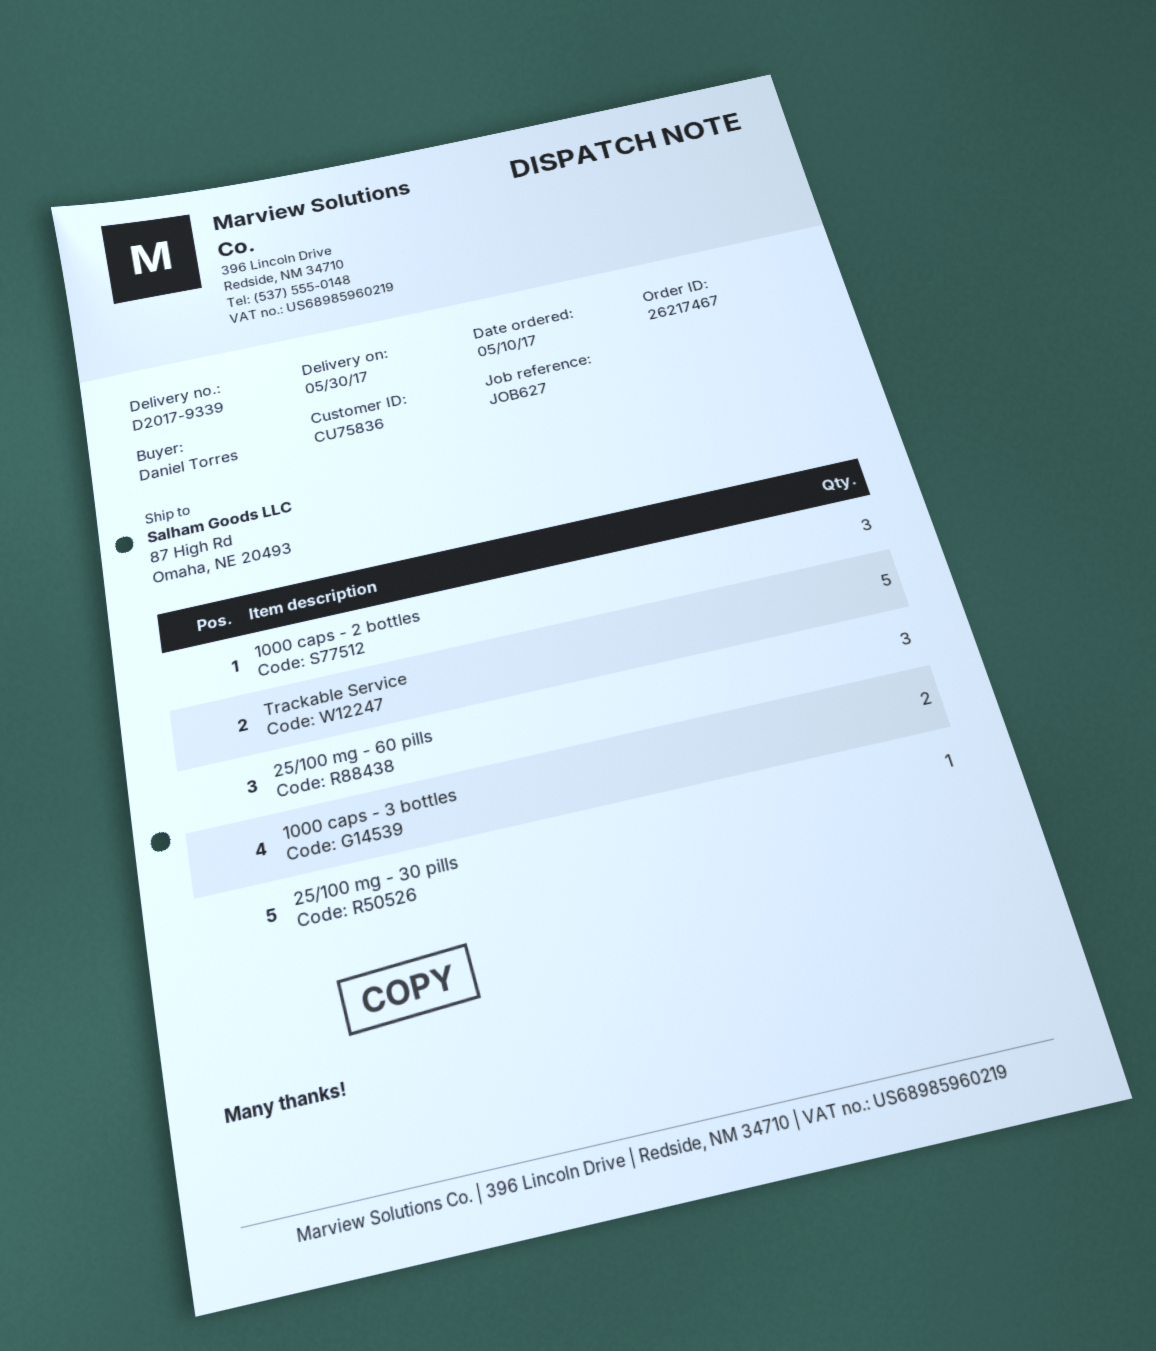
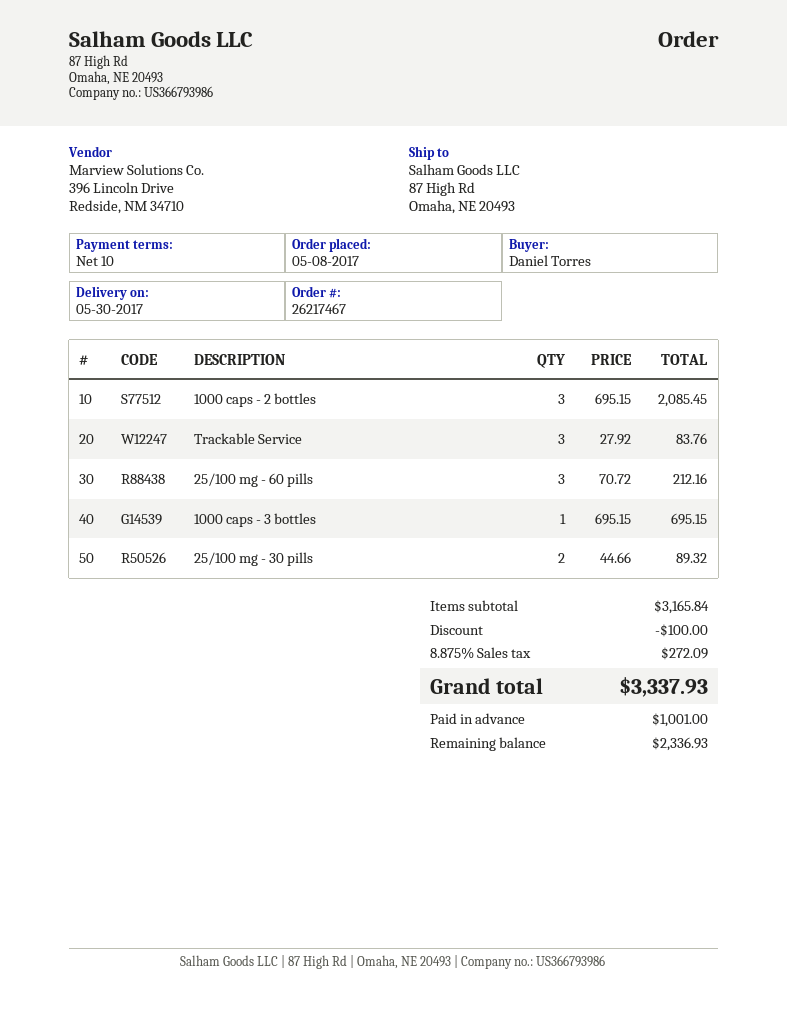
order date: 2017-05-10 -> 2017-05-08
Trackable Service: 5 -> 3
1000 caps - 3 bottles: 2 -> 1
25/100 mg - 30 pills: 1 -> 2

